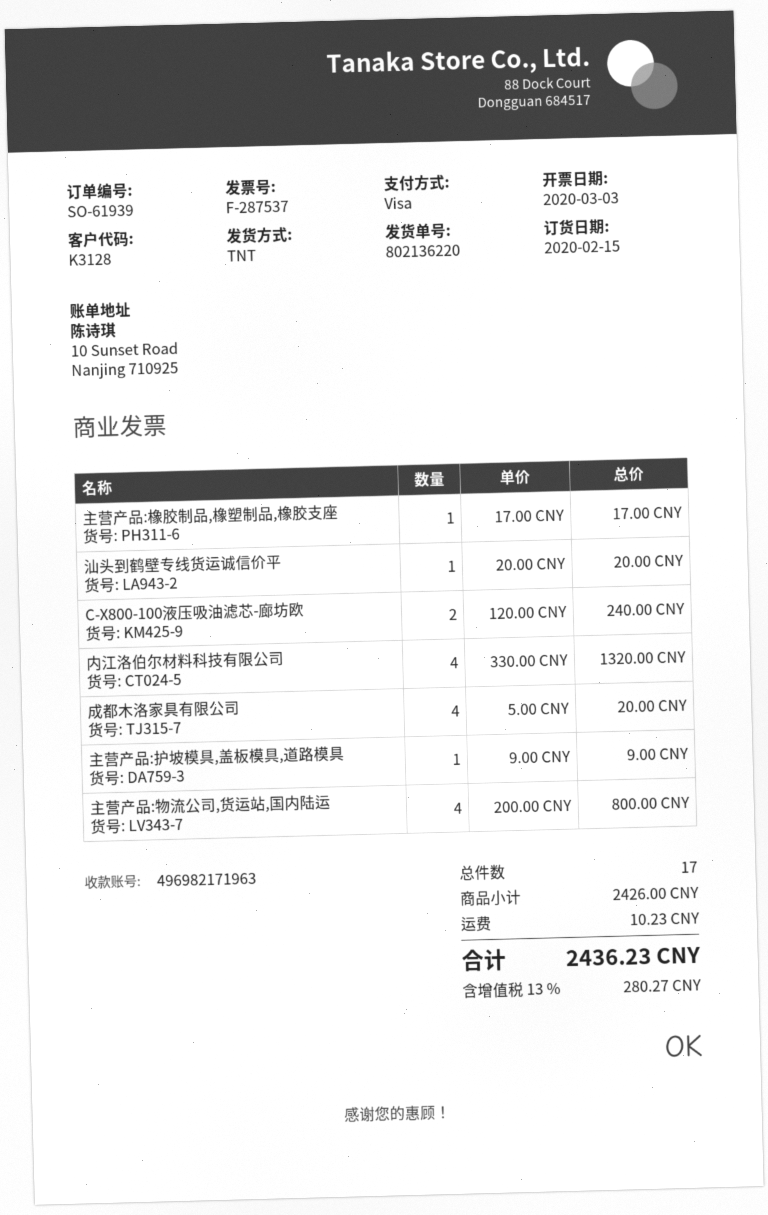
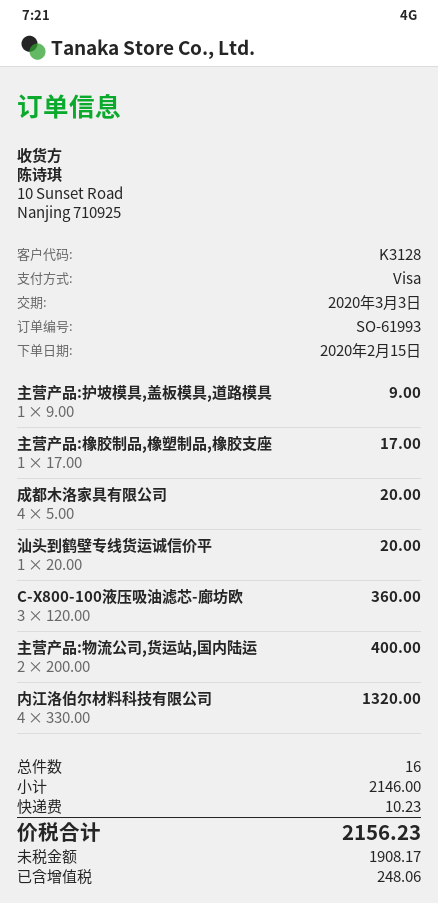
order number: SO-61939 -> SO-61993
C-X800-100液压吸油滤芯-廊坊欧: 2 x 120.00 = 240.00 -> 3 x 120.00 = 360.00
主营产品:物流公司,货运站,国内陆运: 4 x 200.00 = 800.00 -> 2 x 200.00 = 400.00
total quantity: 17 -> 16
subtotal: 2426.00 -> 2146.00
tax: 280.27 -> 248.06
total: 2436.23 -> 2156.23

